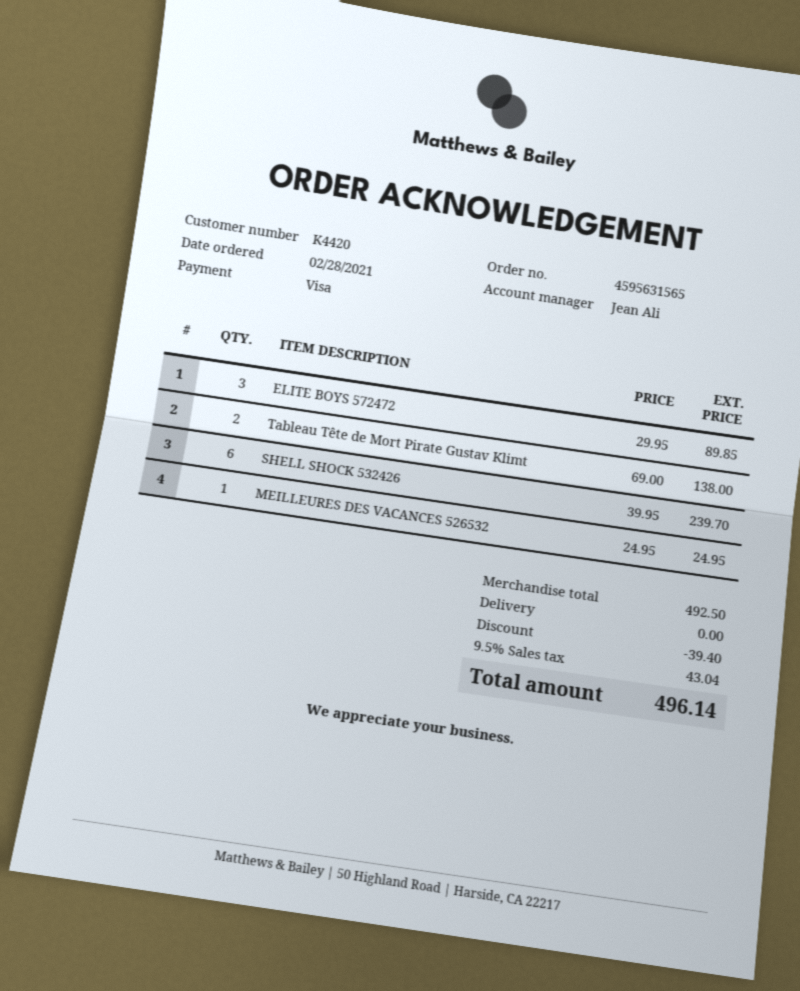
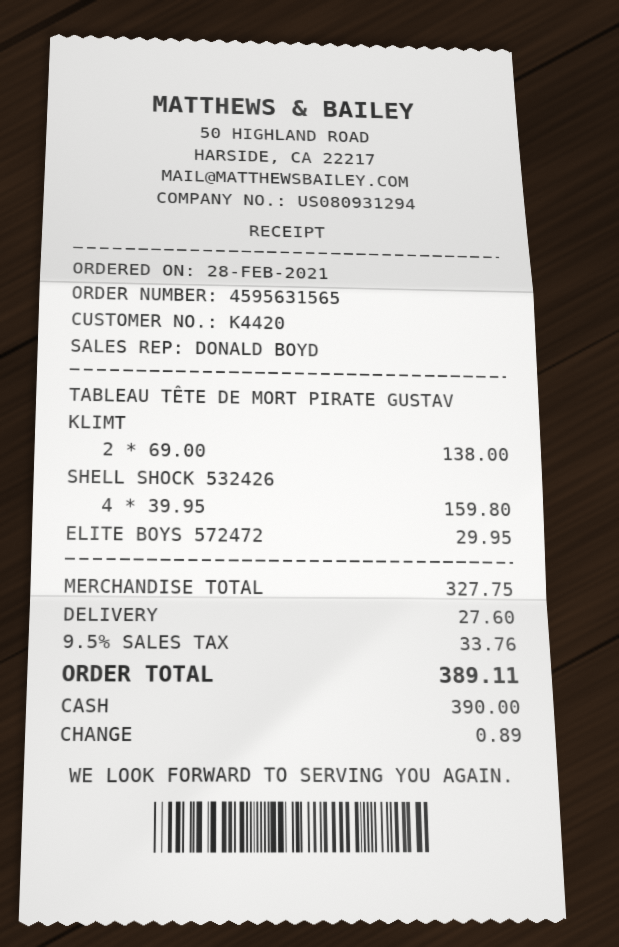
sales rep: Jean Ali -> DONALD BOYD
payment method: Visa -> cash
ELITE BOYS 572472: 3 x 29.95 = 89.85 -> 1 x 29.95 = 29.95
SHELL SHOCK 532426: 6 x 39.95 = 239.70 -> 4 x 39.95 = 159.80
MEILLEURES DES VACANCES 526532: 1 x 24.95 = 24.95 -> none
subtotal: 492.50 -> 327.75
discount: 39.40 -> none
shipping: 0.00 -> 27.60
tax: 9.5% = 43.04 -> 9.5% = 33.76
total: 496.14 -> 389.11

